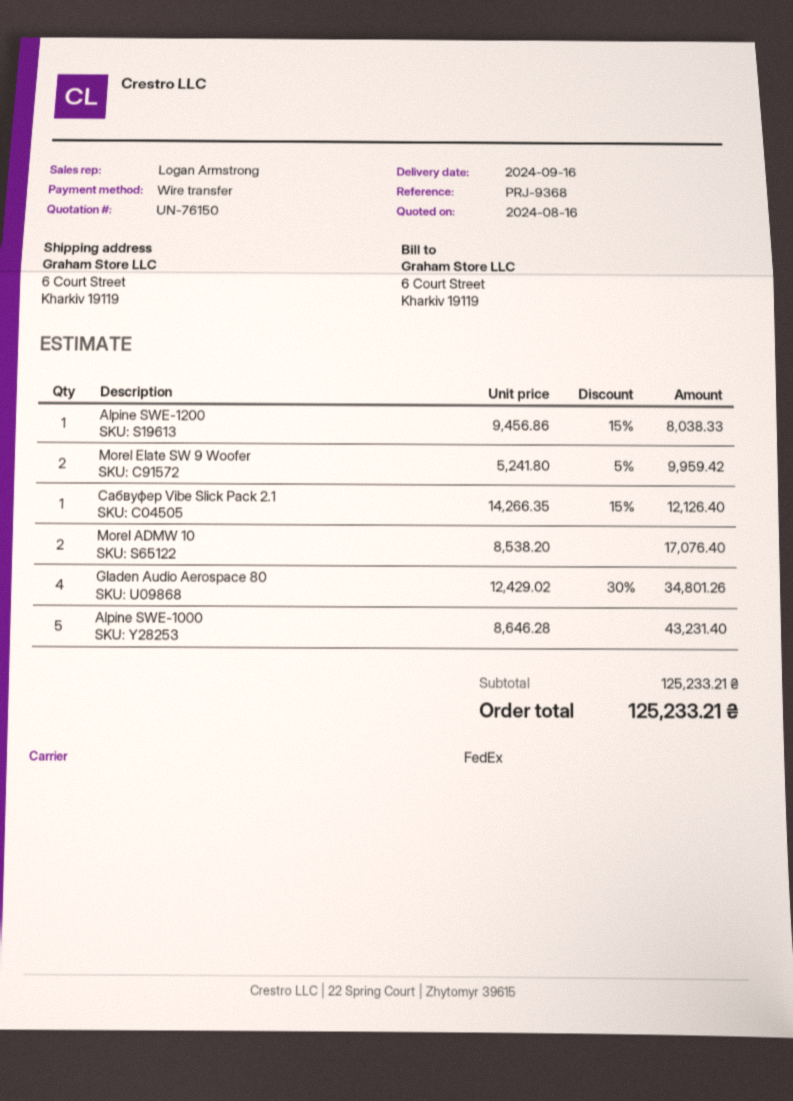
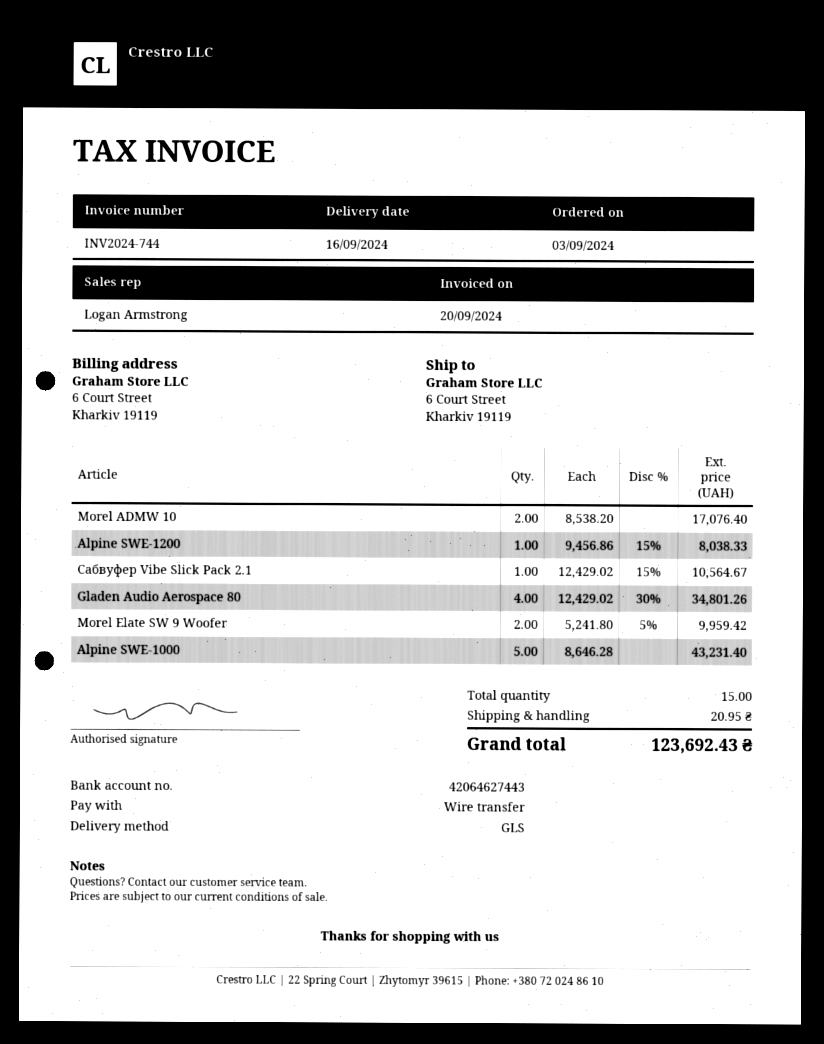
shipping method: FedEx -> GLS
Сабвуфер Vibe Slick Pack 2.1: 1 x 14266.35 - 15% = 12126.40 -> 1 x 12429.02 - 15% = 10564.67
shipping: none -> 20.95
total: 125233.21 -> 123692.43

